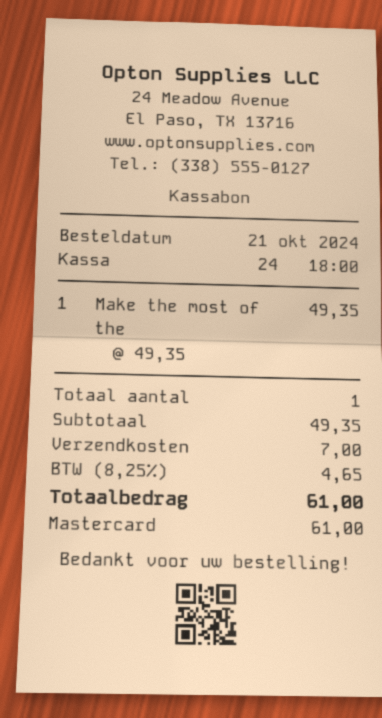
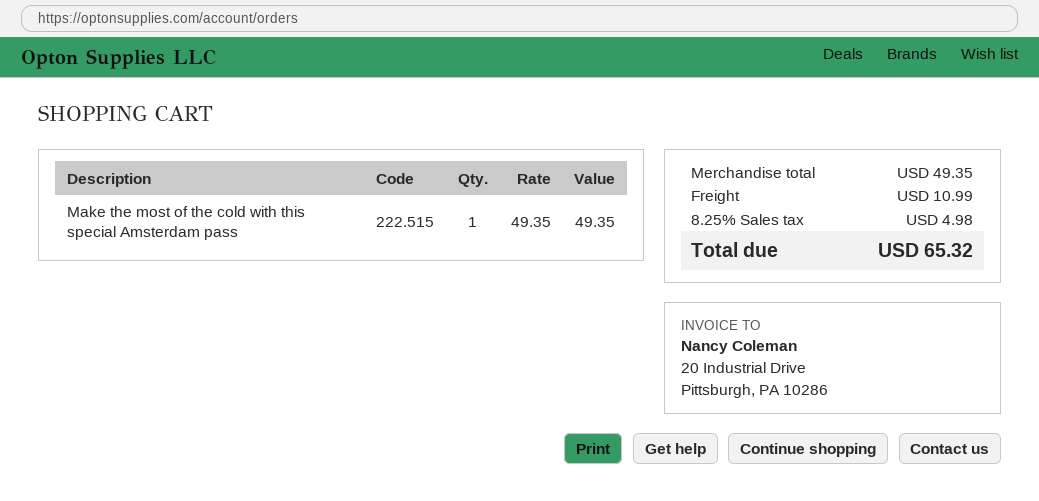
shipping: 7.00 -> 10.99
tax: 8.25% = 4.65 -> 8.25% = 4.98
total: 61.00 -> 65.32

